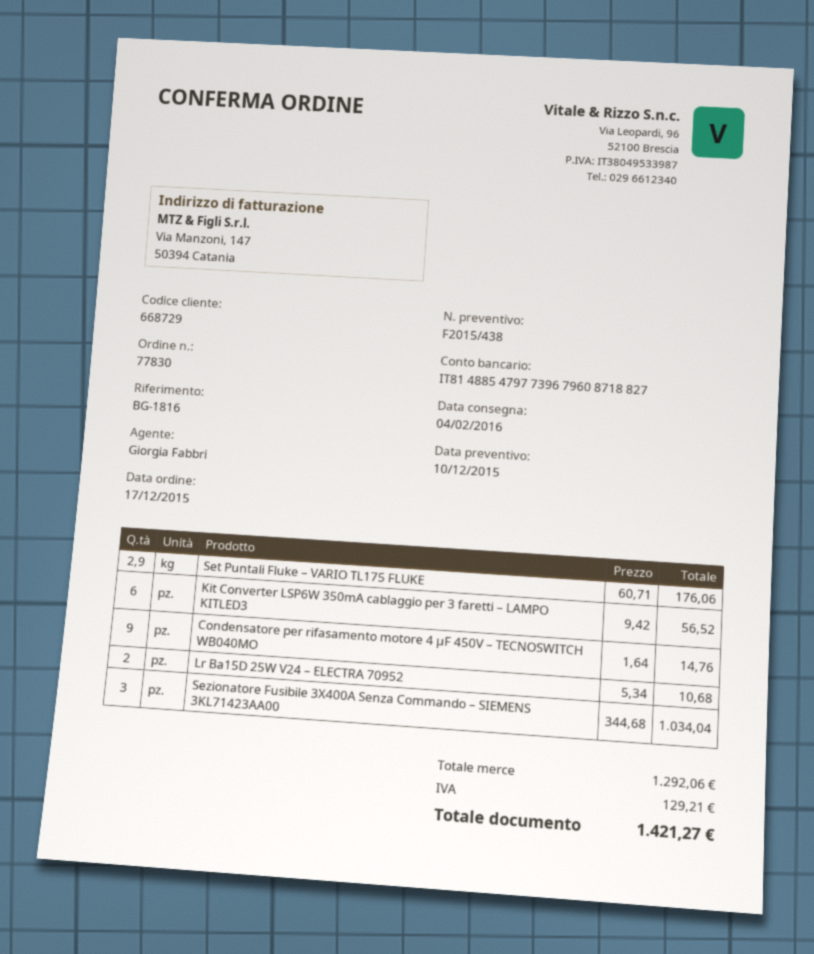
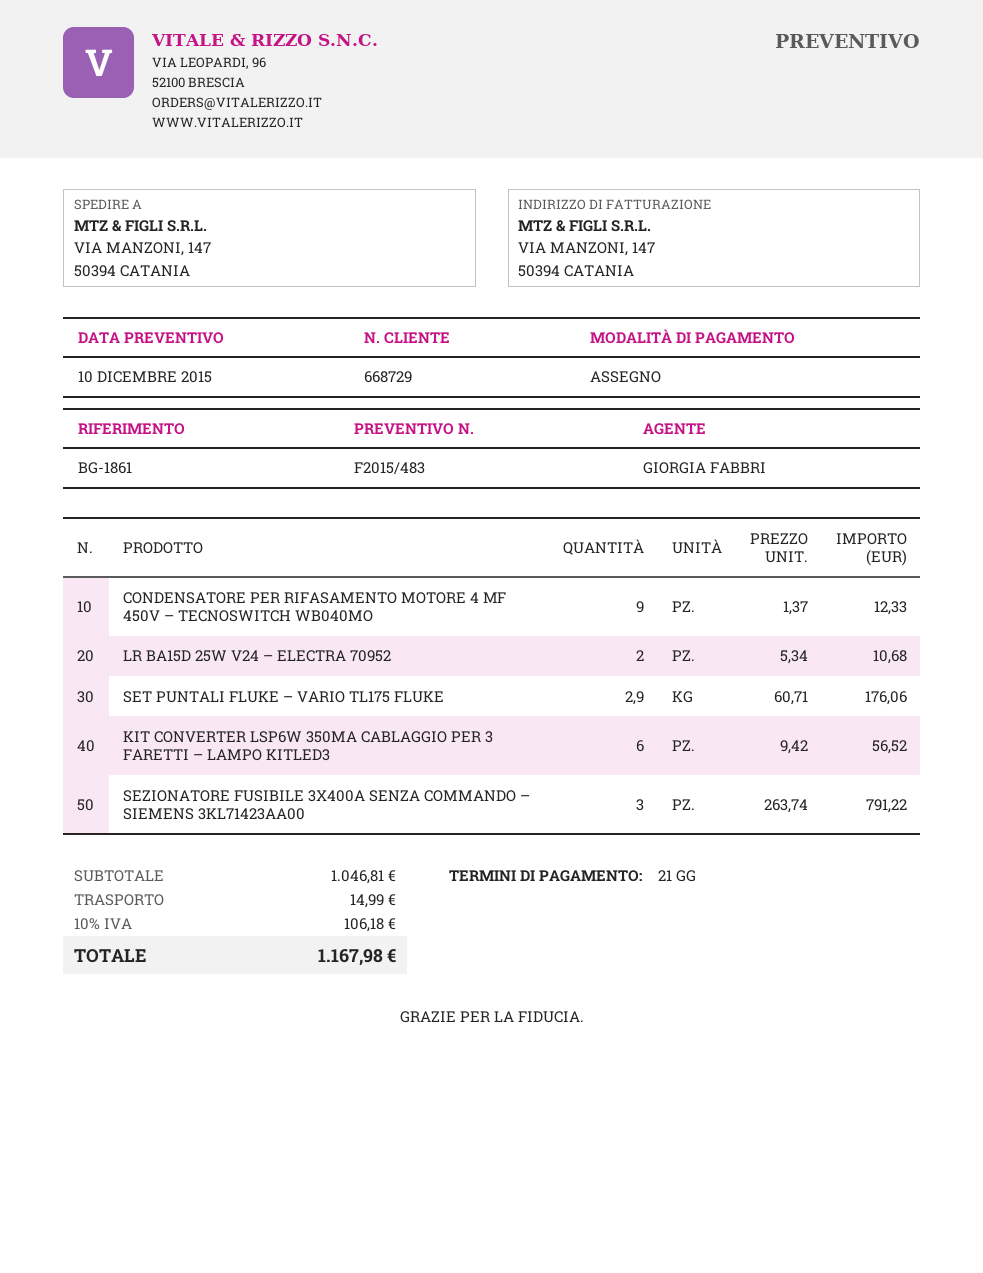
quote number: F2015/438 -> F2015/483
reference: BG-1816 -> BG-1861
Condensatore per rifasamento motore 4 µF 450V – TECNOSWITCH WB040MO: 9 x 1.64 = 14.76 -> 9 x 1.37 = 12.33
Sezionatore Fusibile 3X400A Senza Commando – SIEMENS 3KL71423AA00: 3 x 344.68 = 1034.04 -> 3 x 263.74 = 791.22
subtotal: 1292.06 -> 1046.81
shipping: none -> 14.99
tax: 129.21 -> 106.18
total: 1421.27 -> 1167.98

